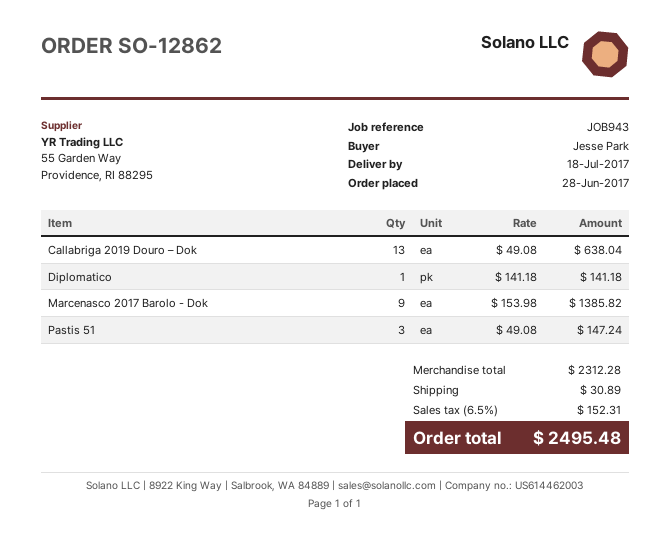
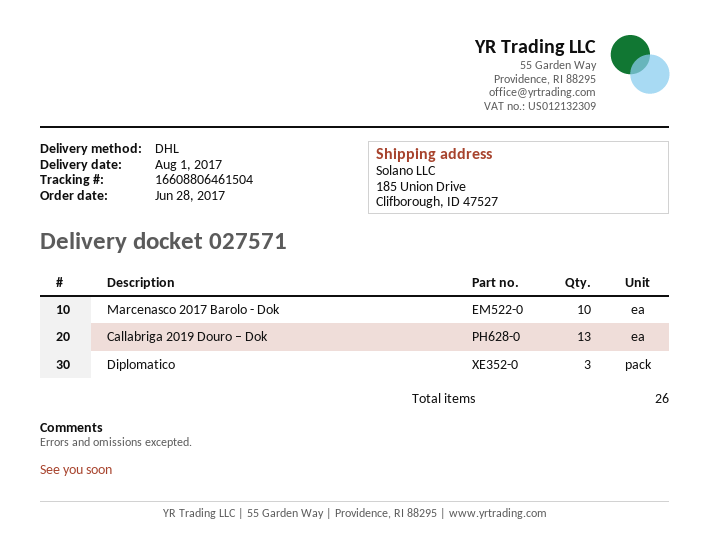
delivery date: 2017-07-18 -> 2017-08-01
Diplomatico: 1 -> 3
Marcenasco 2017 Barolo - Dok: 9 -> 10
Pastis 51: 3 -> none

